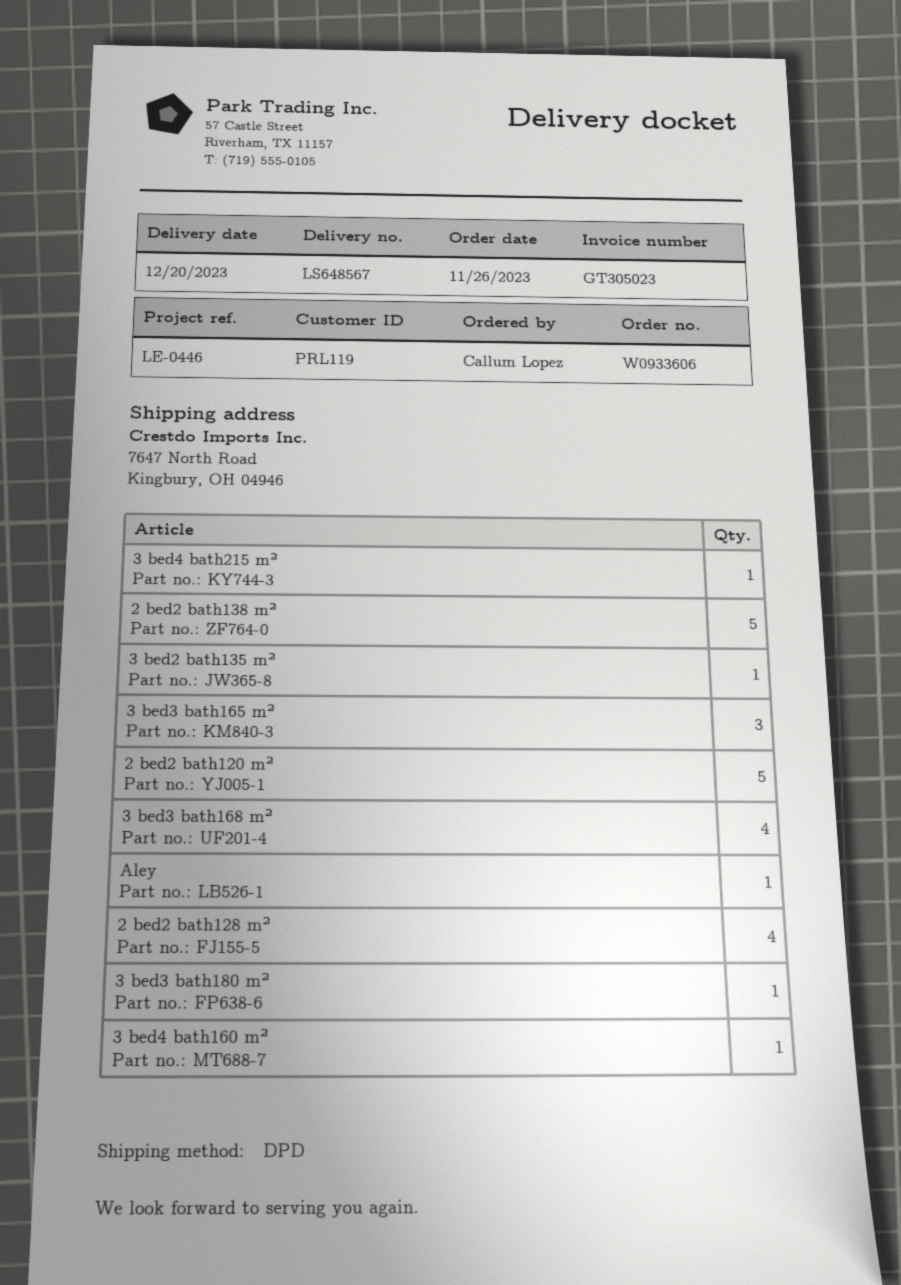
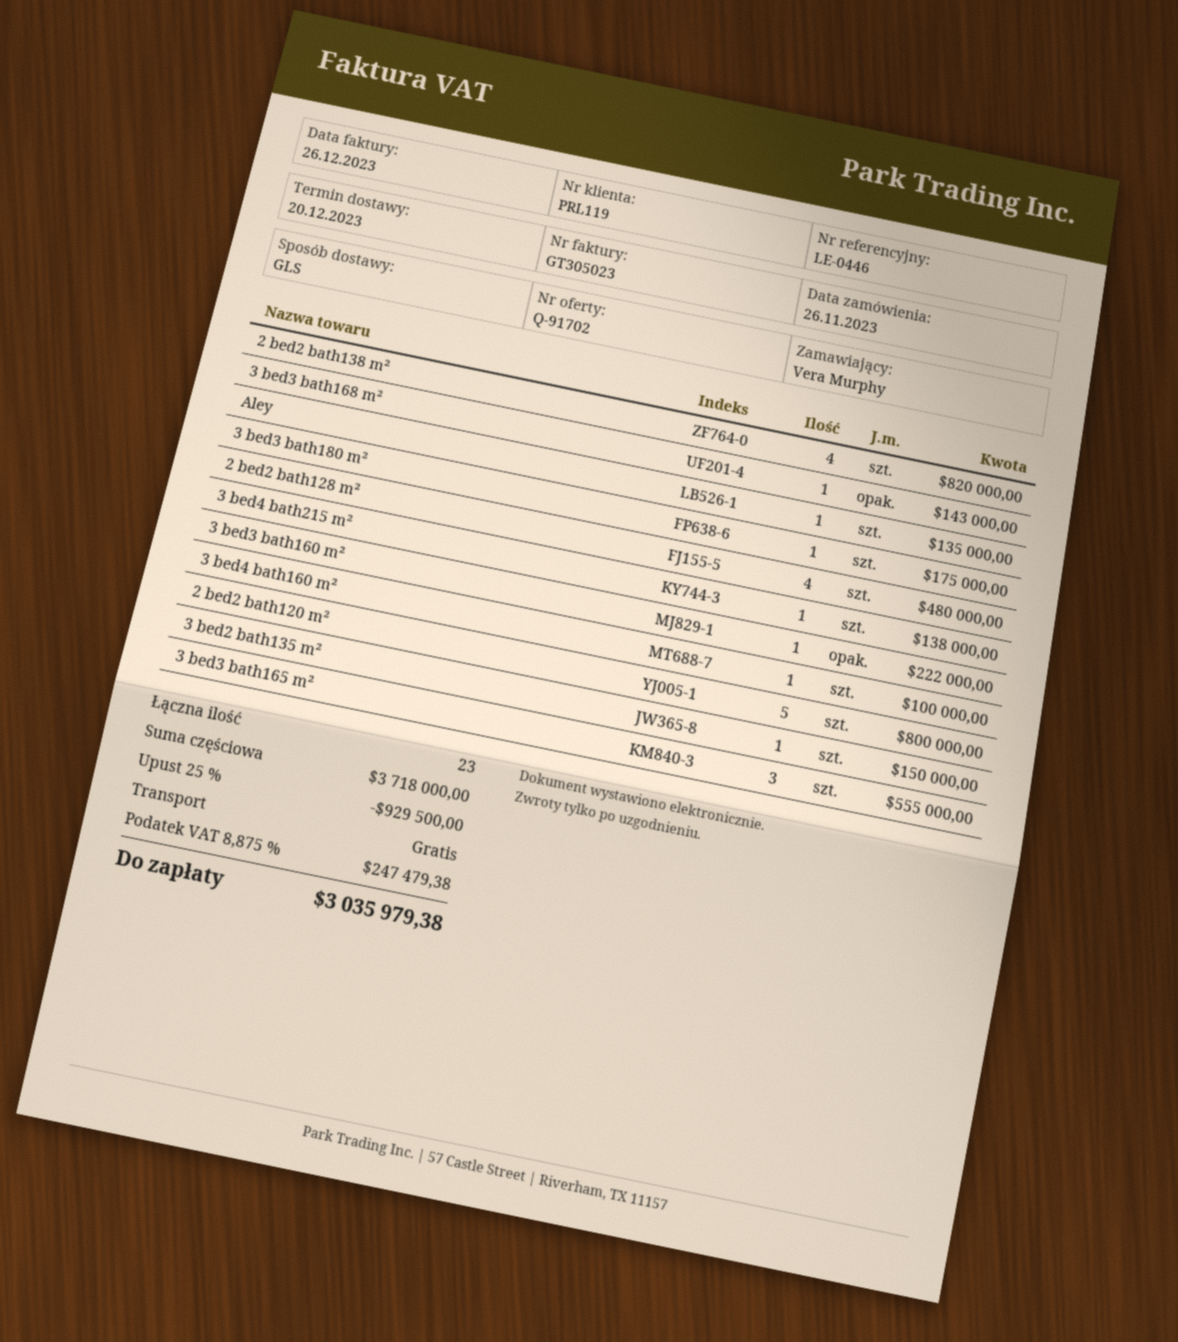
ordered by: Callum Lopez -> Vera Murphy
shipping method: DPD -> GLS
2 bed2 bath138 m²: 5 -> 4
3 bed3 bath168 m²: 4 -> 1
3 bed3 bath160 m²: none -> 1

